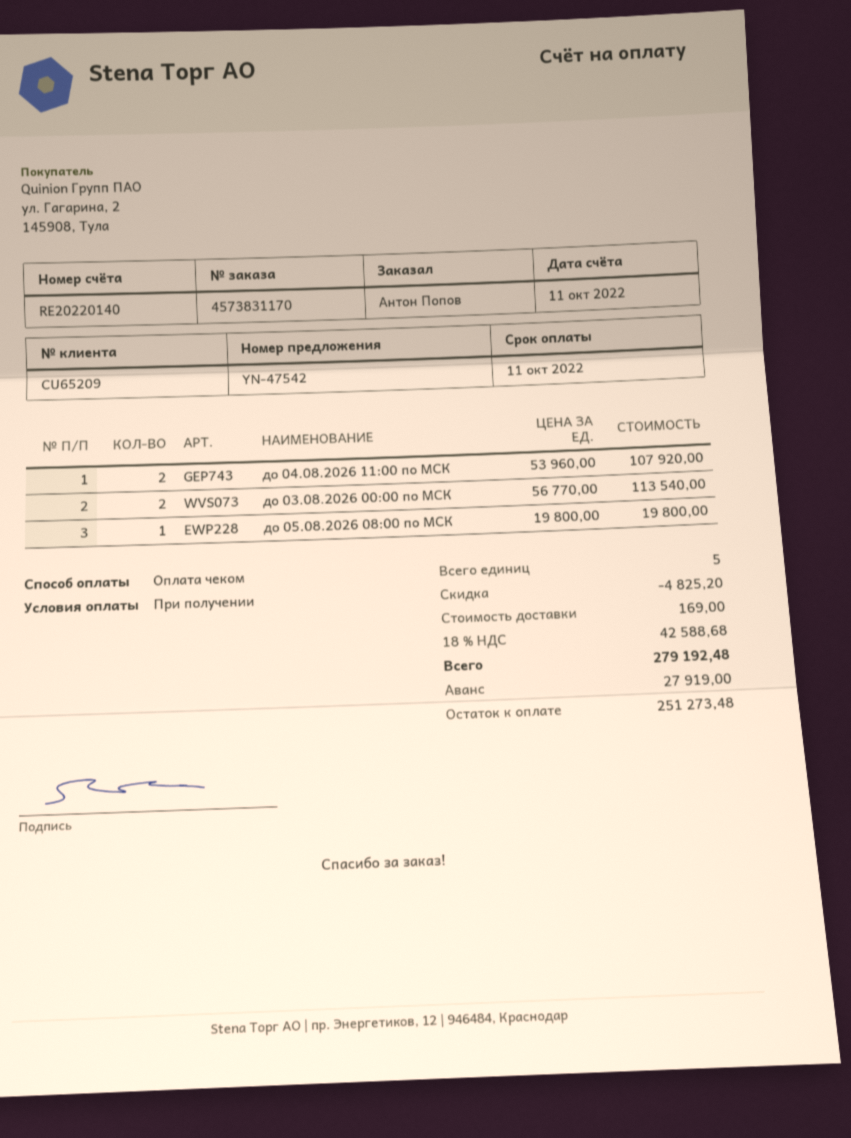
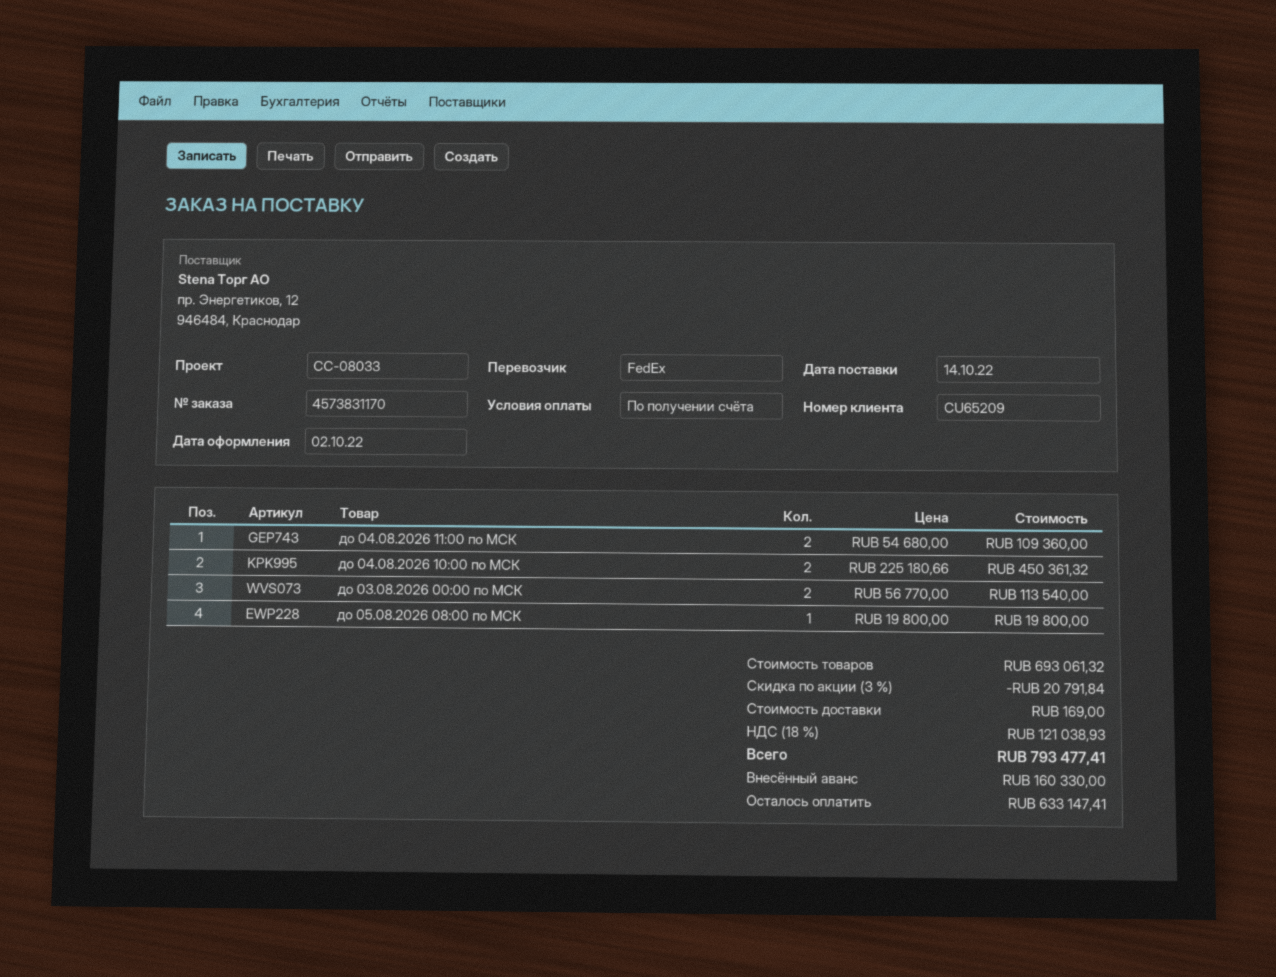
до 04.08.2026 11:00 по МСК: 2 x 53960.00 = 107920.00 -> 2 x 54680.00 = 109360.00
до 04.08.2026 10:00 по МСК: none -> 2 x 225180.66 = 450361.32
discount: 4825.20 -> 20791.84
tax: 18% = 42588.68 -> 18% = 121038.93
total: 279192.48 -> 793477.41
deposit: 27919.00 -> 160330.00
balance: 251273.48 -> 633147.41

